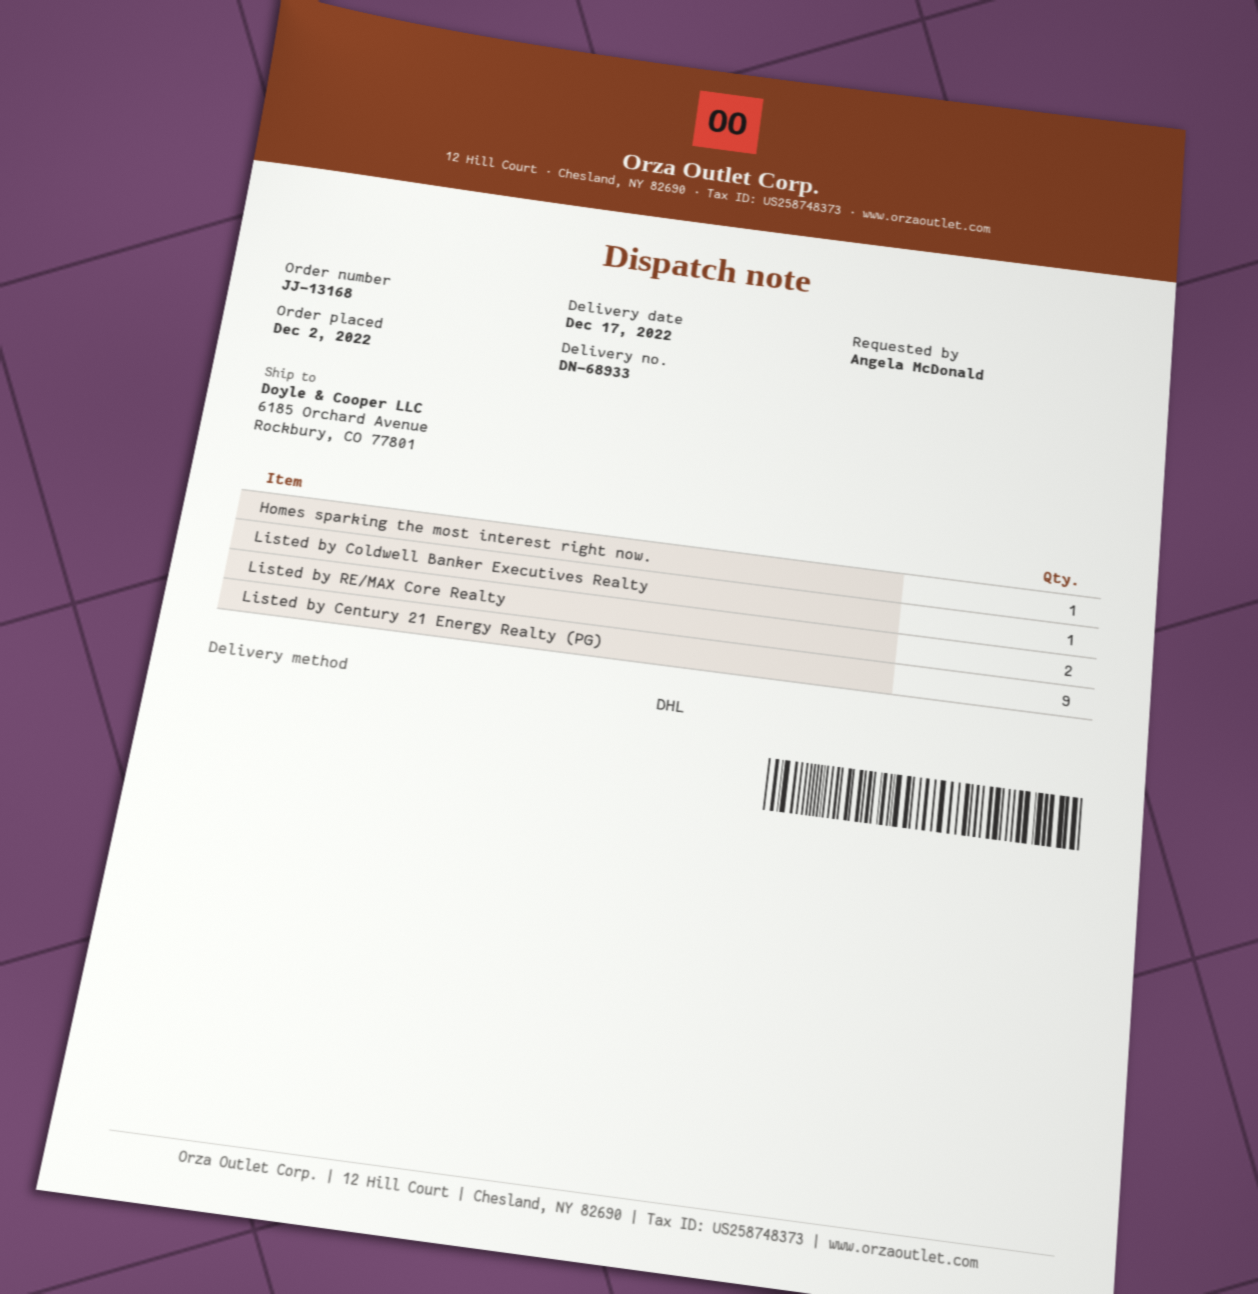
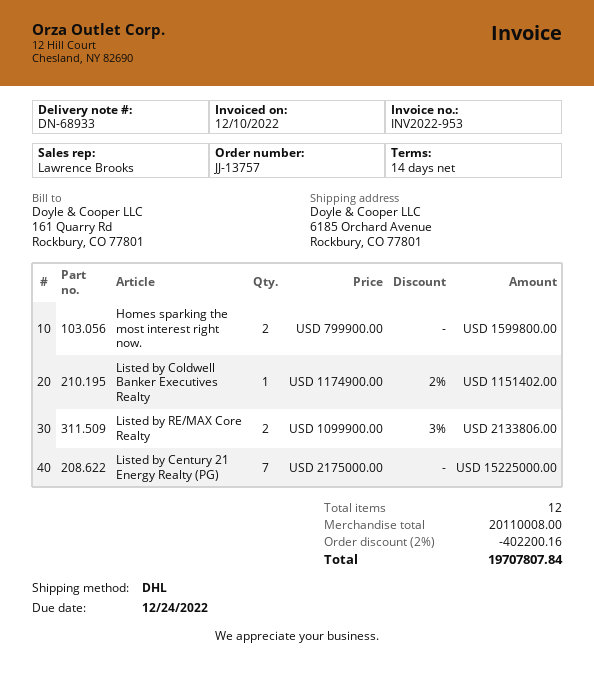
order number: JJ-13168 -> JJ-13757
Homes sparking the most interest right now.: 1 -> 2
Listed by Century 21 Energy Realty (PG): 9 -> 7

